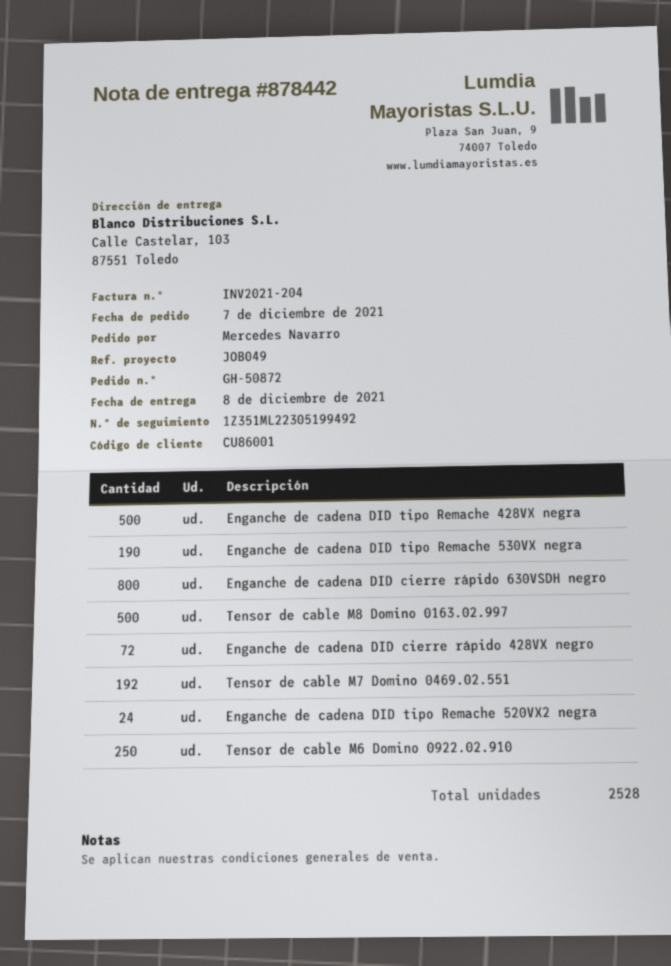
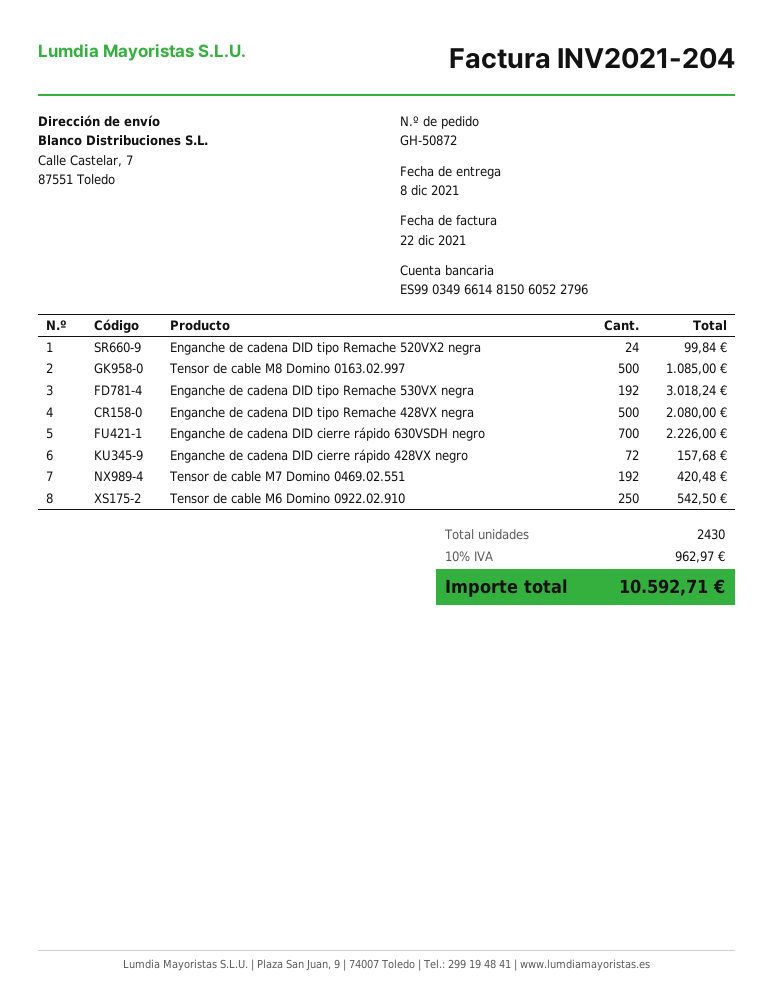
ship to: Calle Castelar, 103, 87551 Toledo -> Calle Castelar, 7, 87551 Toledo
Enganche de cadena DID tipo Remache 530VX negra: 190 -> 192
Enganche de cadena DID cierre rápido 630VSDH negro: 800 -> 700
total quantity: 2528 -> 2430

